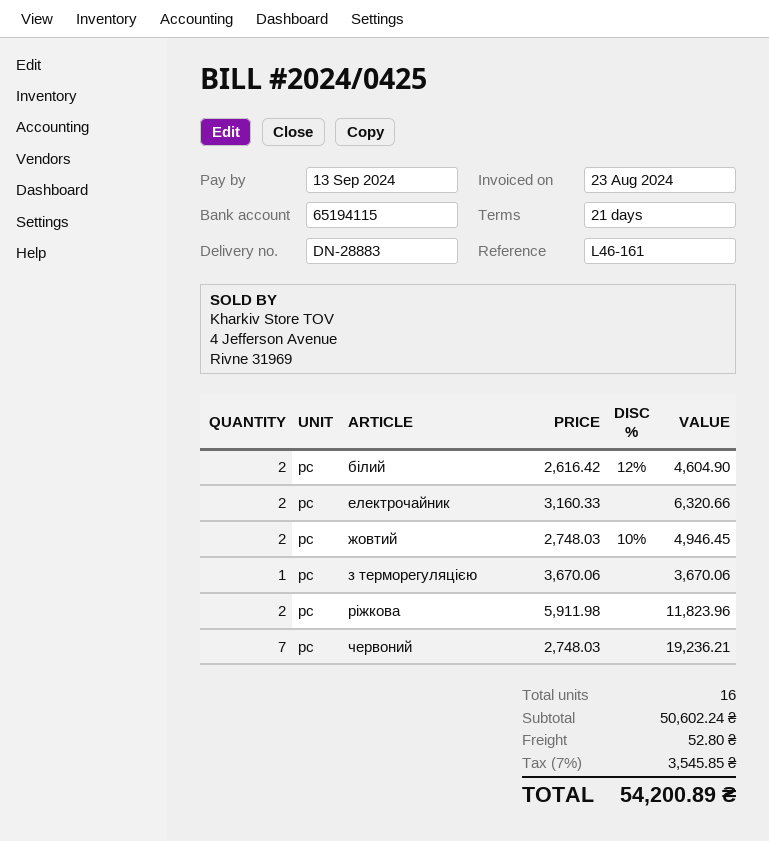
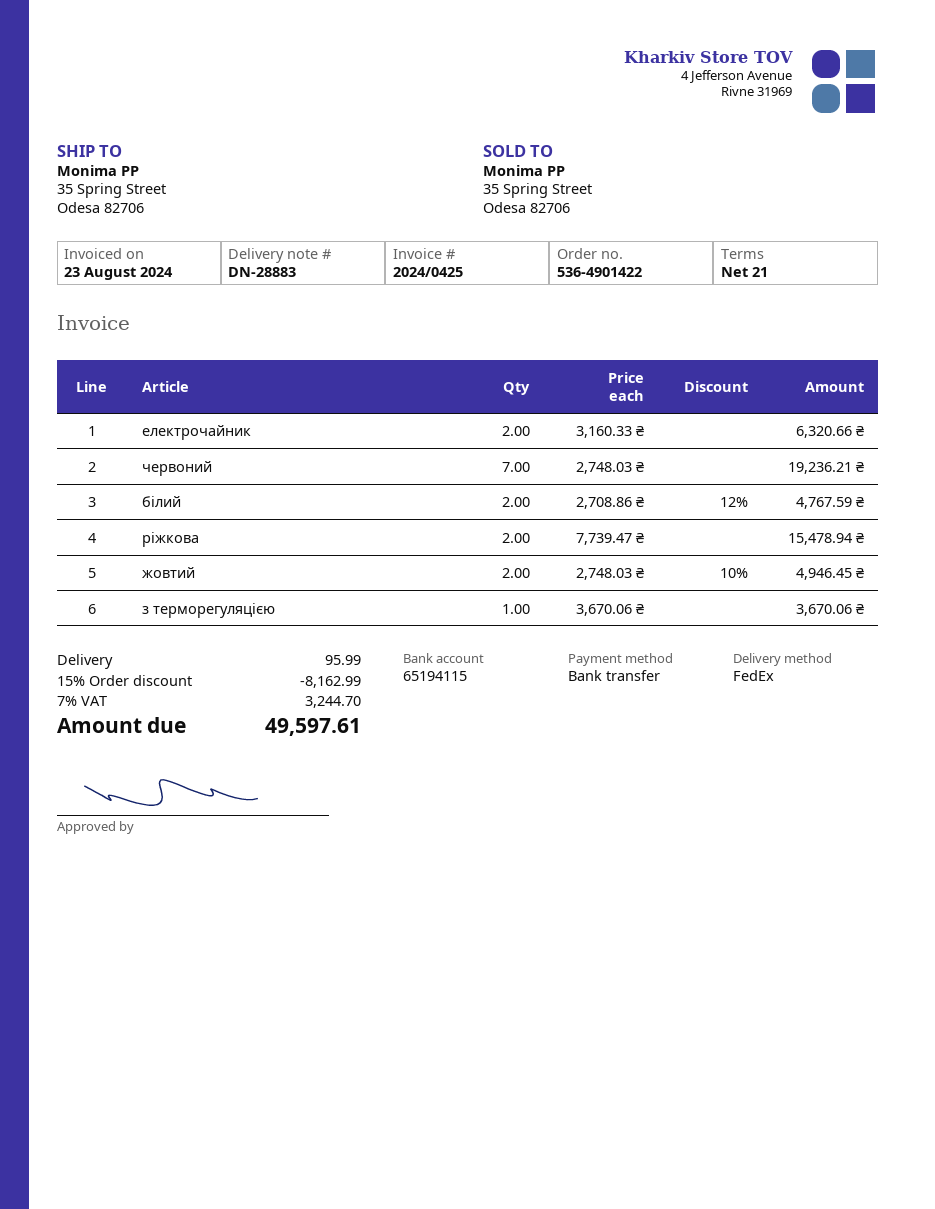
білий: 2 x 2616.42 - 12% = 4604.90 -> 2 x 2708.86 - 12% = 4767.59
ріжкова: 2 x 5911.98 = 11823.96 -> 2 x 7739.47 = 15478.94
discount: none -> 15% = 8162.99
shipping: 52.80 -> 95.99
tax: 7% = 3545.85 -> 7% = 3244.70
total: 54200.89 -> 49597.61

